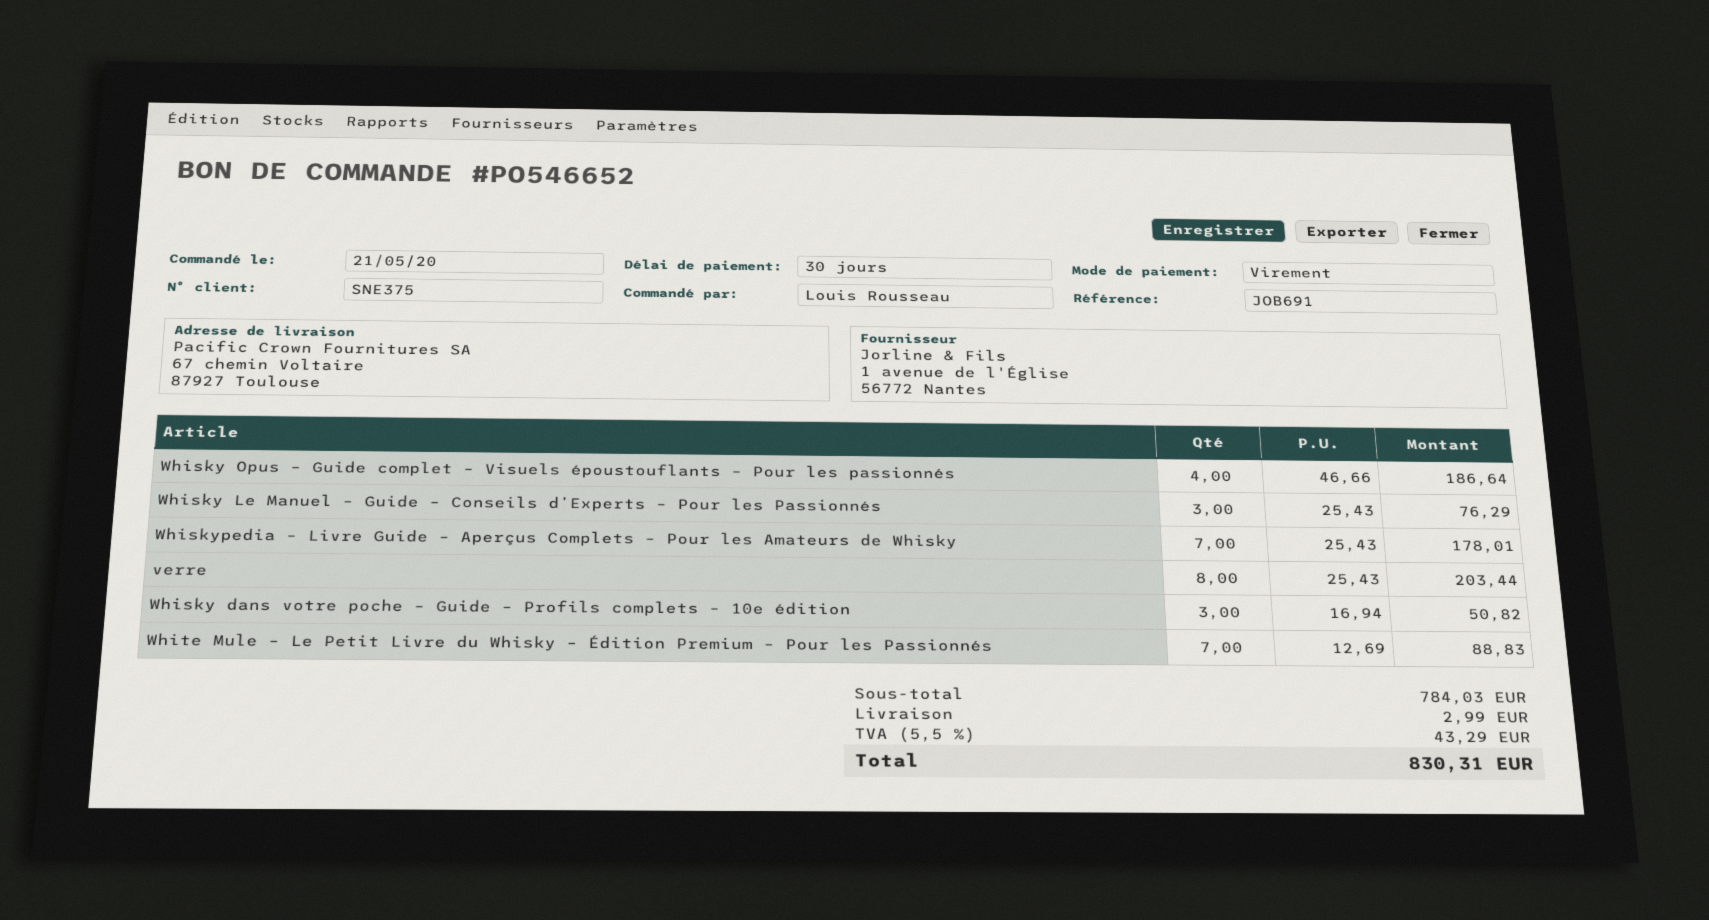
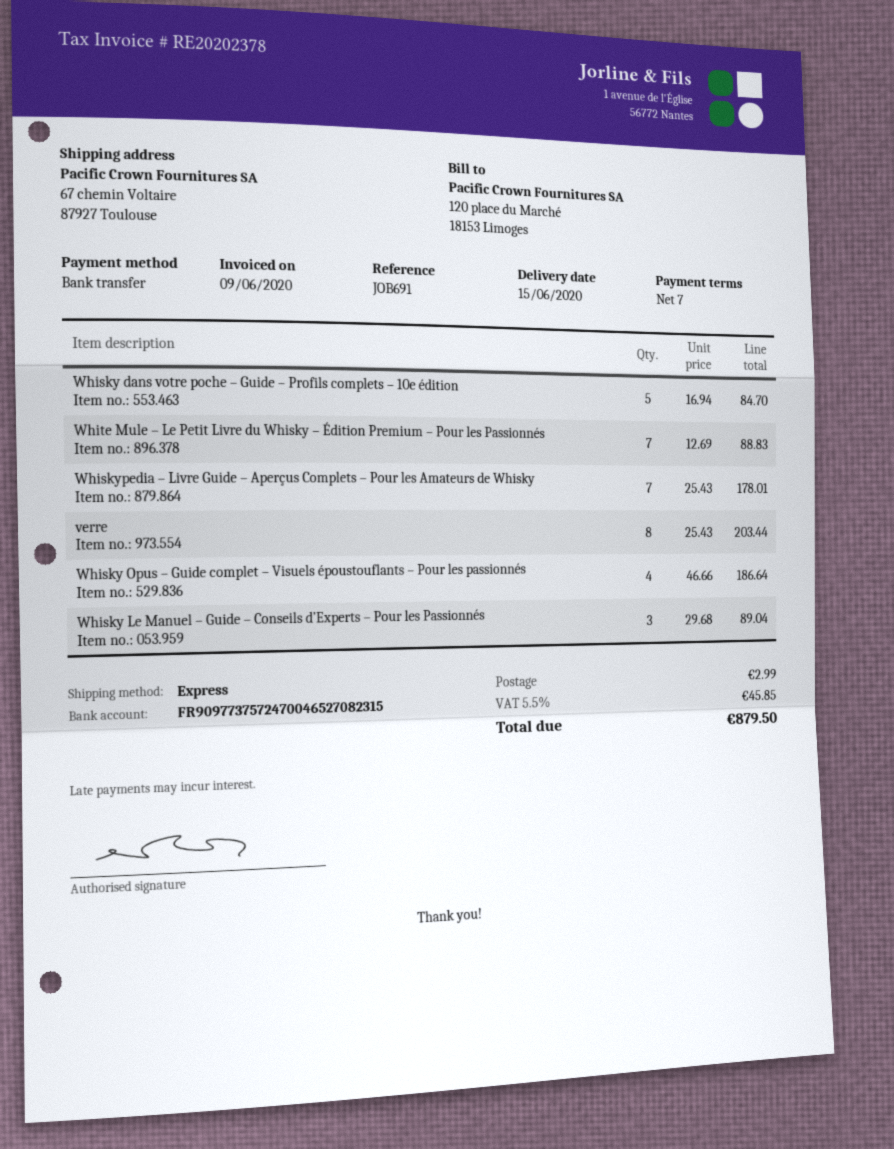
payment terms: 30 days -> 7 days
Whisky Le Manuel – Guide – Conseils d’Experts – Pour les Passionnés: 3 x 25.43 = 76.29 -> 3 x 29.68 = 89.04
Whisky dans votre poche – Guide – Profils complets – 10e édition: 3 x 16.94 = 50.82 -> 5 x 16.94 = 84.70
tax: 5.5% = 43.29 -> 5.5% = 45.85
total: 830.31 -> 879.50

